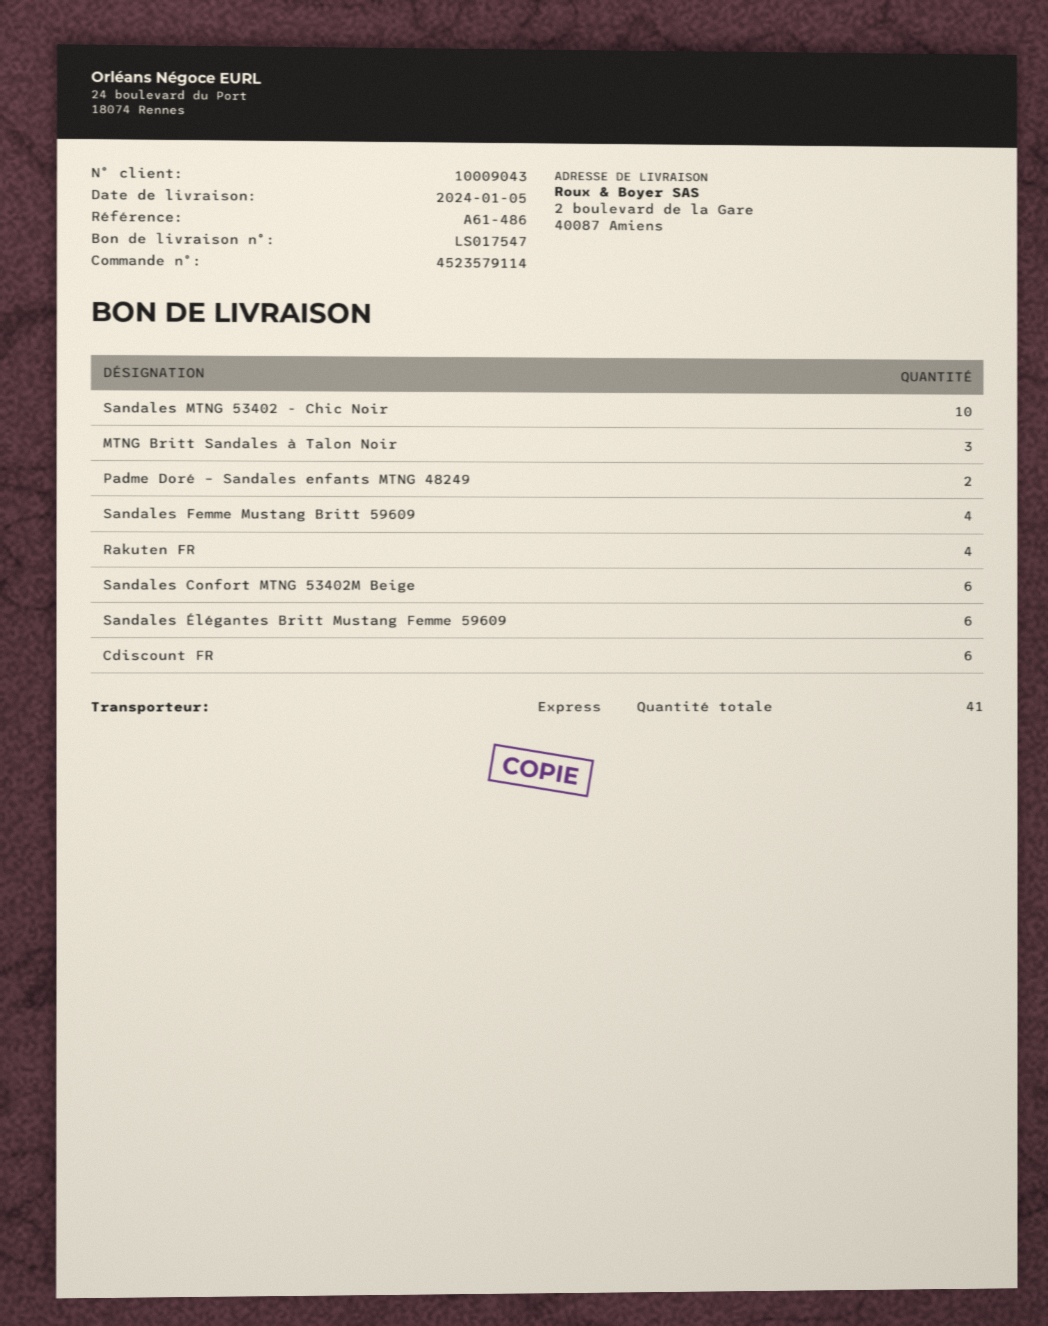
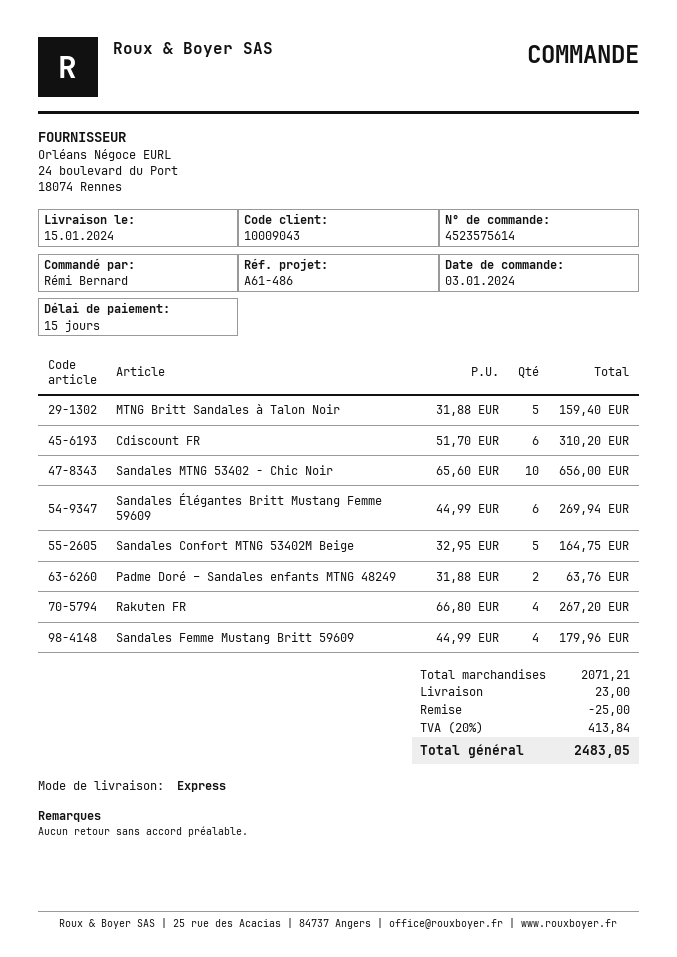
order number: 4523579114 -> 4523575614
delivery date: 2024-01-05 -> 2024-01-15
MTNG Britt Sandales à Talon Noir: 3 -> 5
Sandales Confort MTNG 53402M Beige: 6 -> 5

